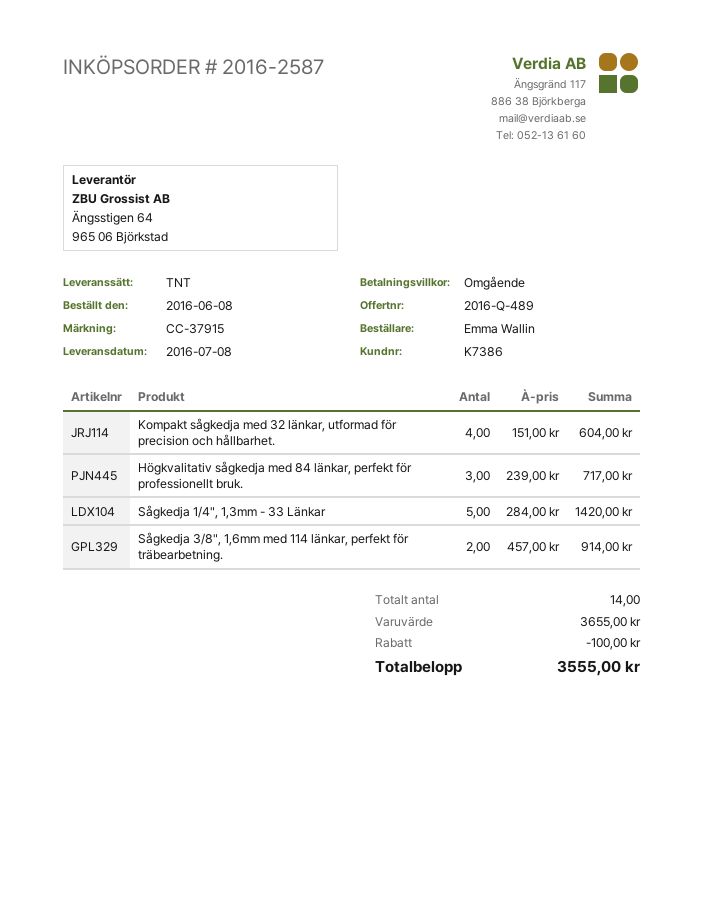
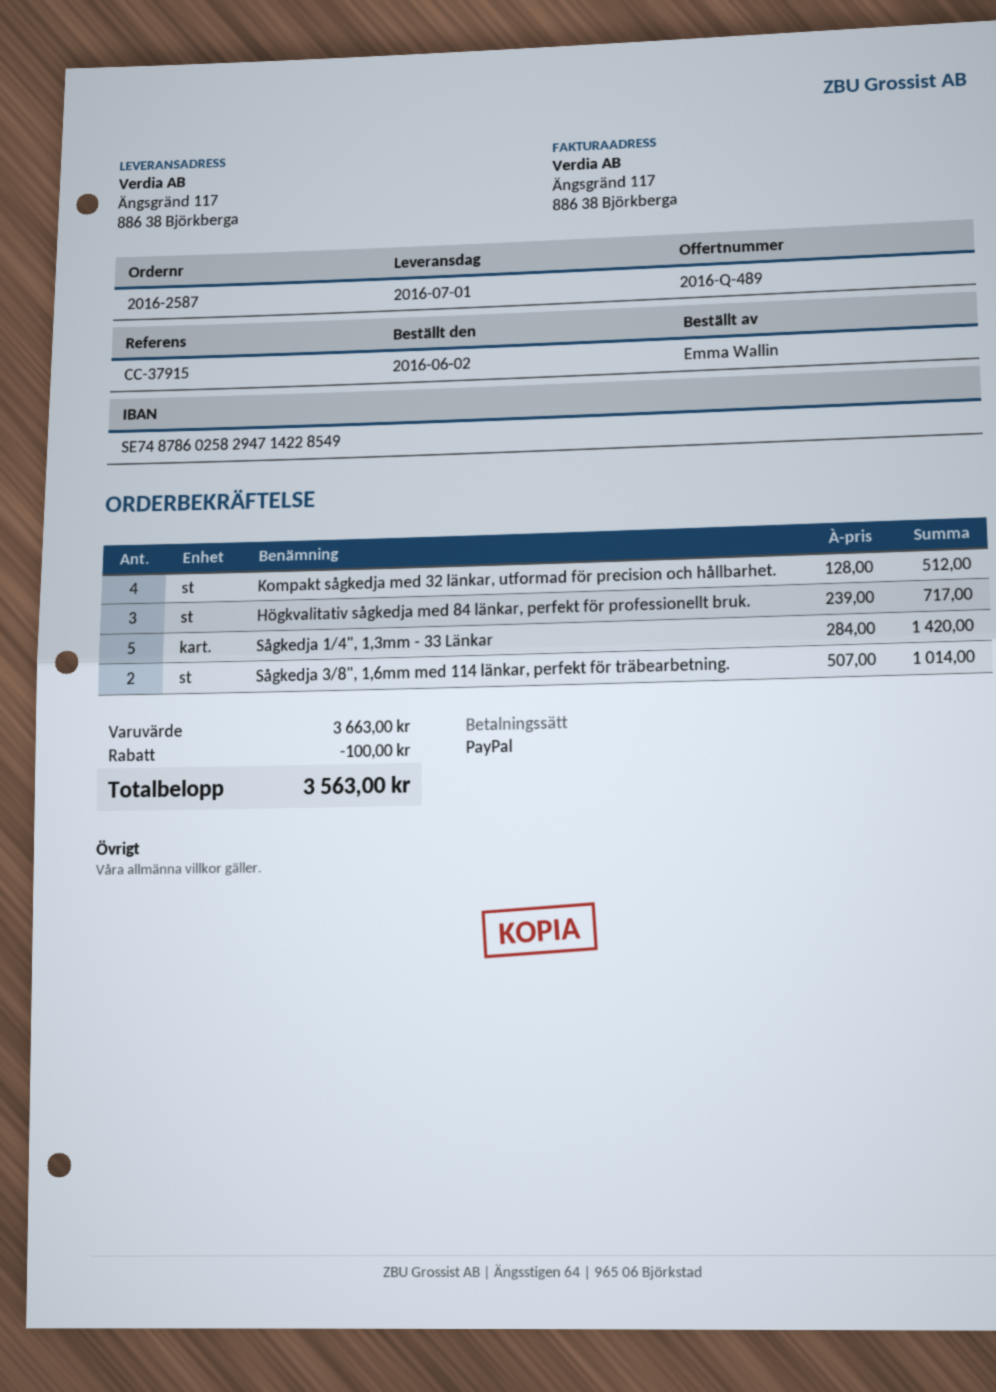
order date: 2016-06-08 -> 2016-06-02
delivery date: 2016-07-08 -> 2016-07-01
Kompakt sågkedja med 32 länkar, utformad för precision och hållbarhet.: 4 x 151.00 = 604.00 -> 4 x 128.00 = 512.00
Sågkedja 3/8", 1,6mm med 114 länkar, perfekt för träbearbetning.: 2 x 457.00 = 914.00 -> 2 x 507.00 = 1014.00
subtotal: 3655.00 -> 3663.00
total: 3555.00 -> 3563.00

